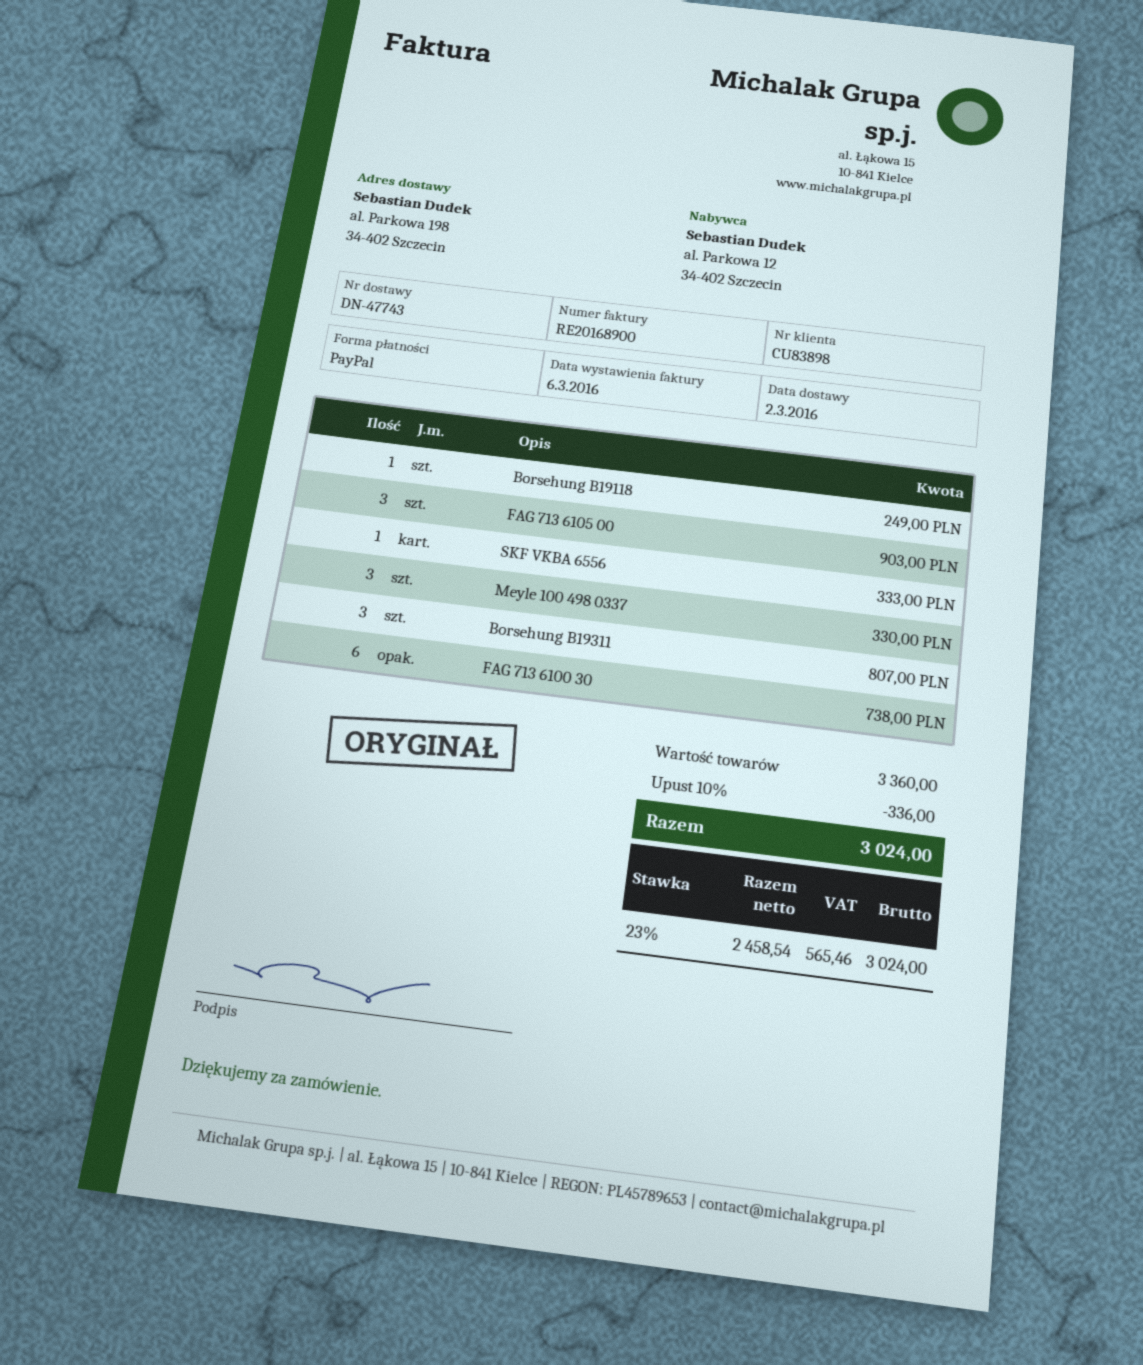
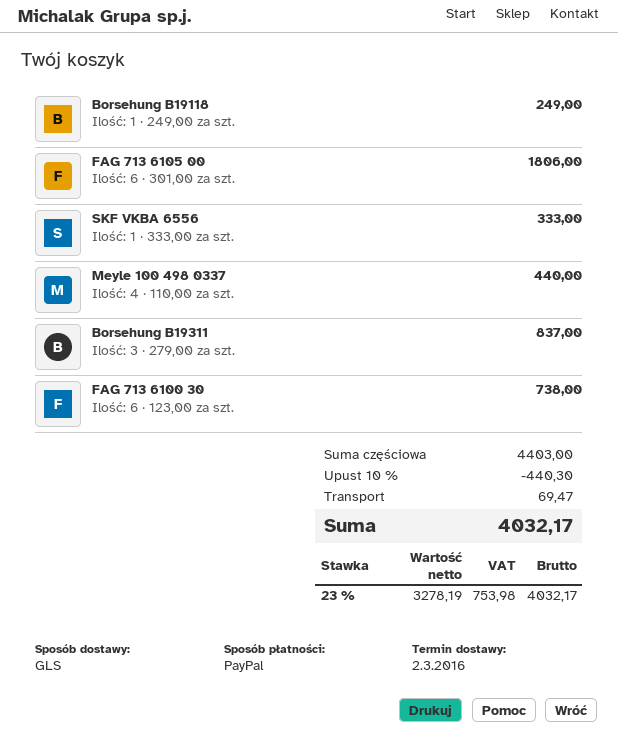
FAG 713 6105 00: 3 for 903.00 -> 6 for 1806.00
Meyle 100 498 0337: 3 for 330.00 -> 4 for 440.00
Borsehung B19311: 3 for 807.00 -> 3 for 837.00
subtotal: 3360.00 -> 4403.00
discount: 10% = 336.00 -> 10% = 440.30
shipping: none -> 69.47
net: 2458.54 -> 3278.19
tax: 23% = 565.46 -> 23% = 753.98
total: 3024.00 -> 4032.17

